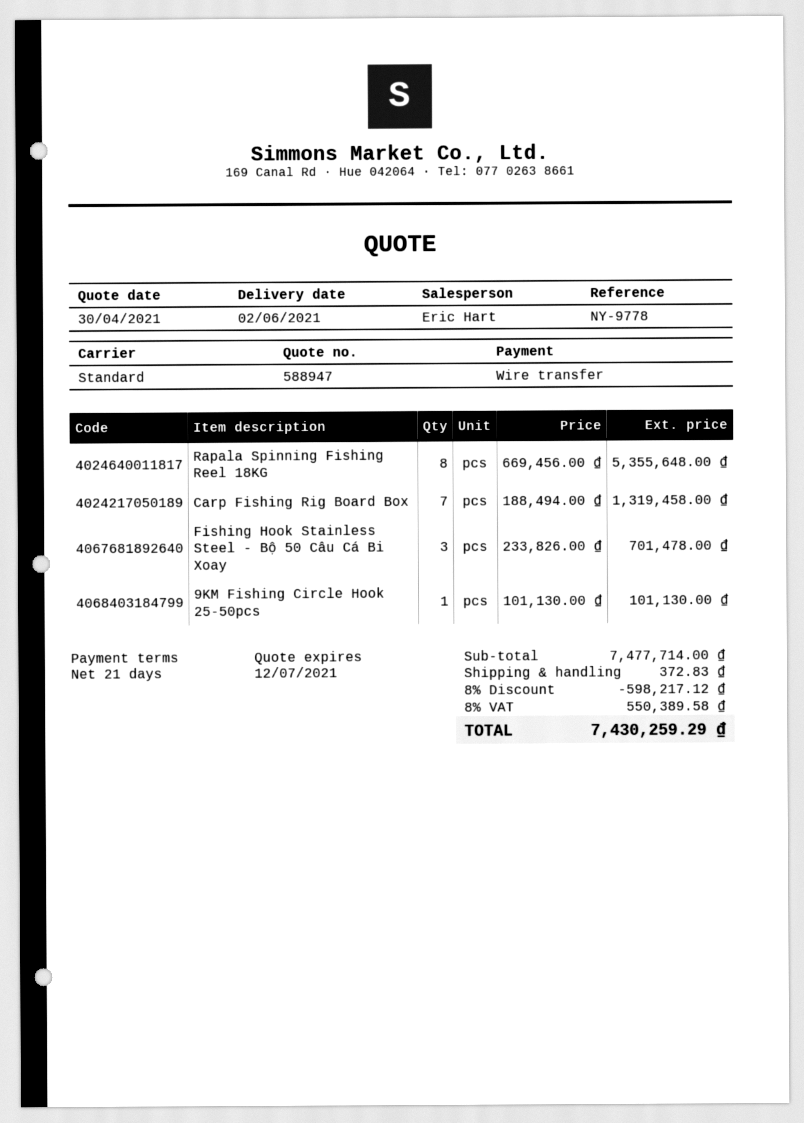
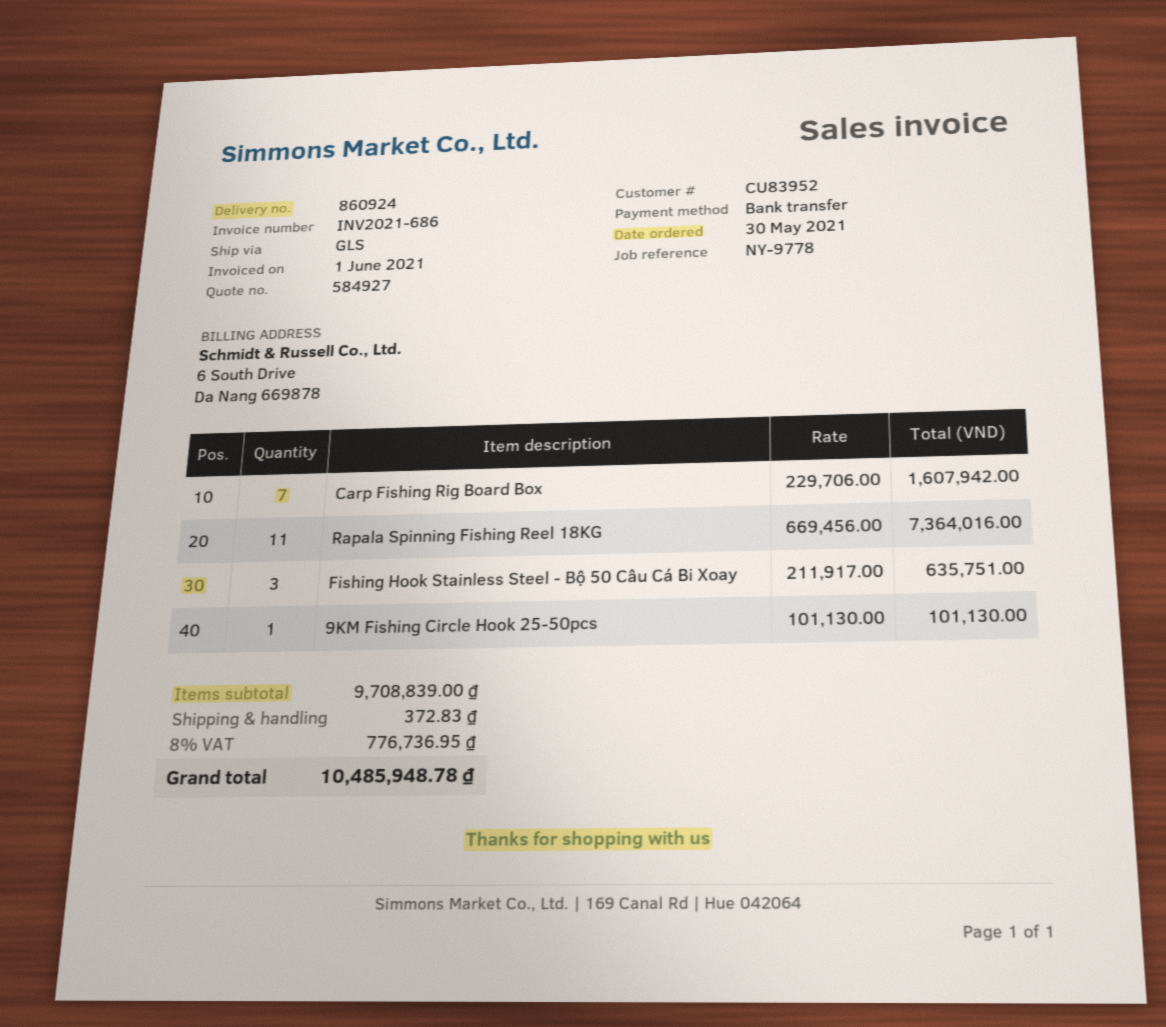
quote number: 588947 -> 584927
shipping method: standard -> GLS
Rapala Spinning Fishing Reel 18KG: 8 x 669456.00 = 5355648.00 -> 11 x 669456.00 = 7364016.00
Carp Fishing Rig Board Box: 7 x 188494.00 = 1319458.00 -> 7 x 229706.00 = 1607942.00
Fishing Hook Stainless Steel - Bộ 50 Câu Cá Bi Xoay: 3 x 233826.00 = 701478.00 -> 3 x 211917.00 = 635751.00
subtotal: 7477714.00 -> 9708839.00
discount: 8% = 598217.12 -> none
tax: 8% = 550389.58 -> 8% = 776736.95
total: 7430259.29 -> 10485948.78

